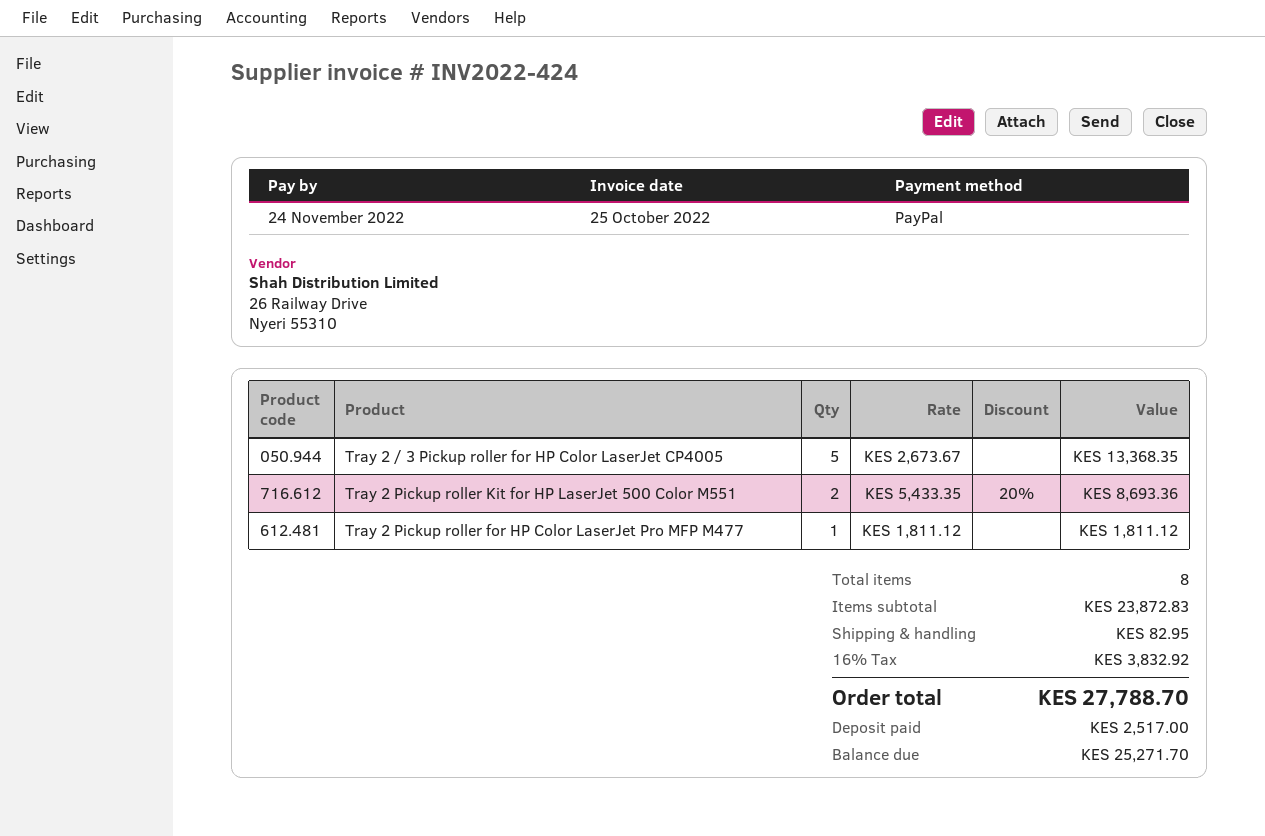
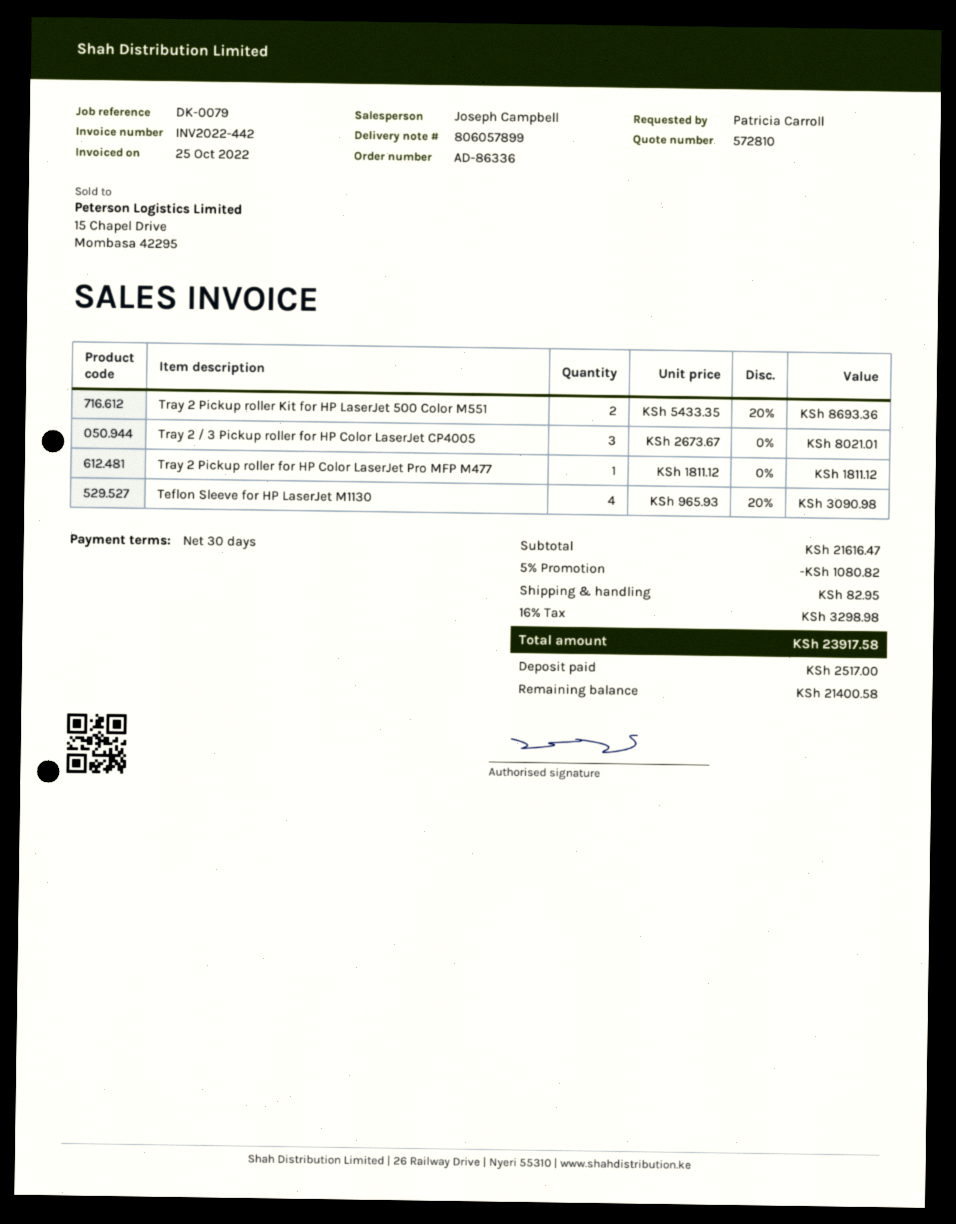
invoice number: INV2022-424 -> INV2022-442
Tray 2 / 3 Pickup roller for HP Color LaserJet CP4005: 5 x 2673.67 = 13368.35 -> 3 x 2673.67 = 8021.01
Teflon Sleeve for HP LaserJet M1130: none -> 4 x 965.93 - 20% = 3090.98
subtotal: 23872.83 -> 21616.47
discount: none -> 5% = 1080.82
tax: 16% = 3832.92 -> 16% = 3298.98
total: 27788.70 -> 23917.58
balance: 25271.70 -> 21400.58

